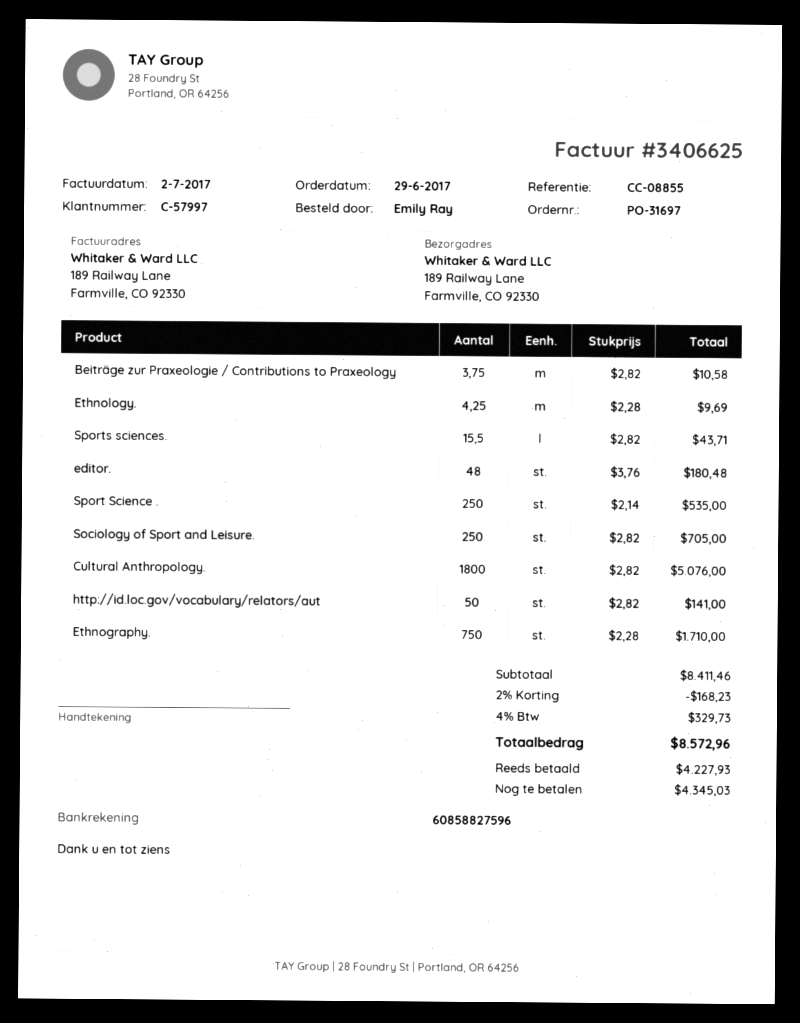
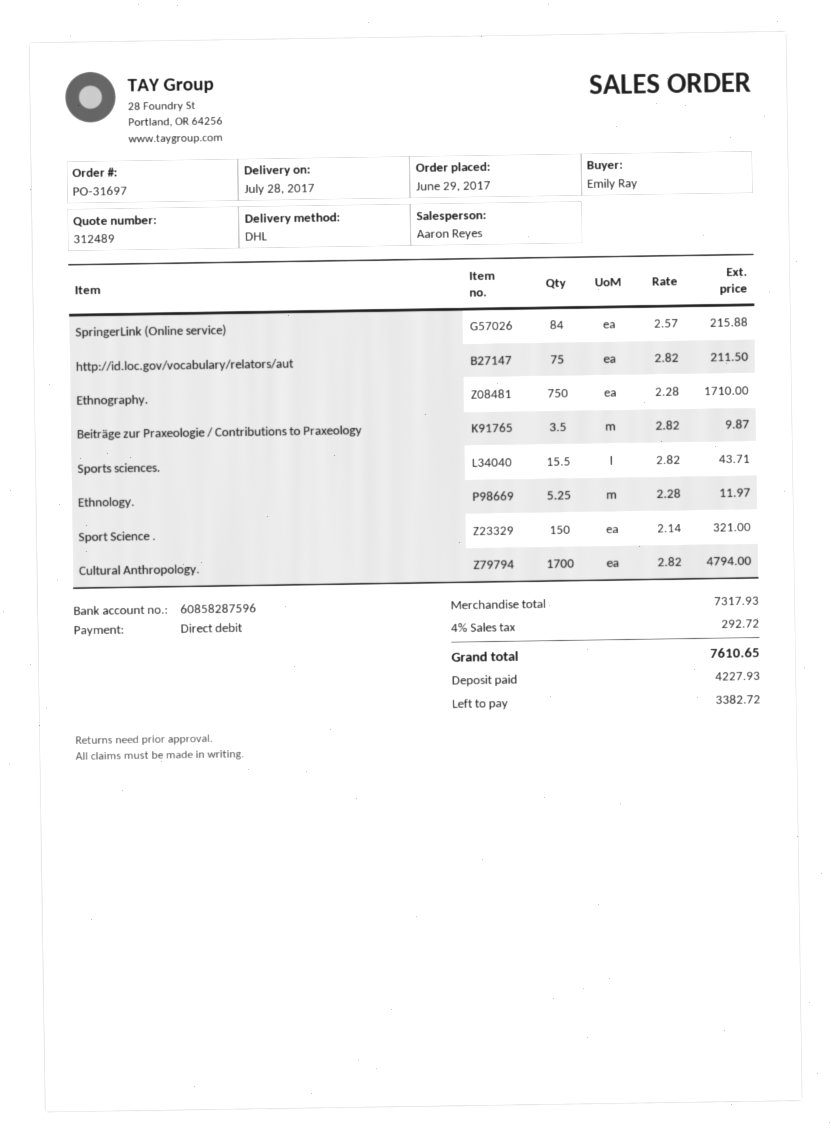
bank account: 60858827596 -> 60858287596
Beiträge zur Praxeologie / Contributions to Praxeology: 3.75 x 2.82 = 10.58 -> 3.5 x 2.82 = 9.87
Ethnology.: 4.25 x 2.28 = 9.69 -> 5.25 x 2.28 = 11.97
editor.: 48 x 3.76 = 180.48 -> none
Sport Science .: 250 x 2.14 = 535.00 -> 150 x 2.14 = 321.00
Sociology of Sport and Leisure.: 250 x 2.82 = 705.00 -> none
Cultural Anthropology.: 1800 x 2.82 = 5076.00 -> 1700 x 2.82 = 4794.00
http://id.loc.gov/vocabulary/relators/aut: 50 x 2.82 = 141.00 -> 75 x 2.82 = 211.50
SpringerLink (Online service): none -> 84 x 2.57 = 215.88
subtotal: 8411.46 -> 7317.93
discount: 2% = 168.23 -> none
tax: 4% = 329.73 -> 4% = 292.72
total: 8572.96 -> 7610.65
balance: 4345.03 -> 3382.72

